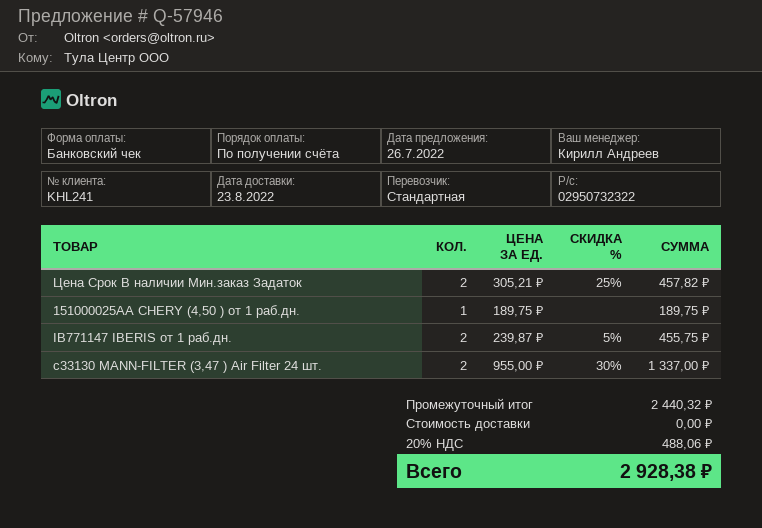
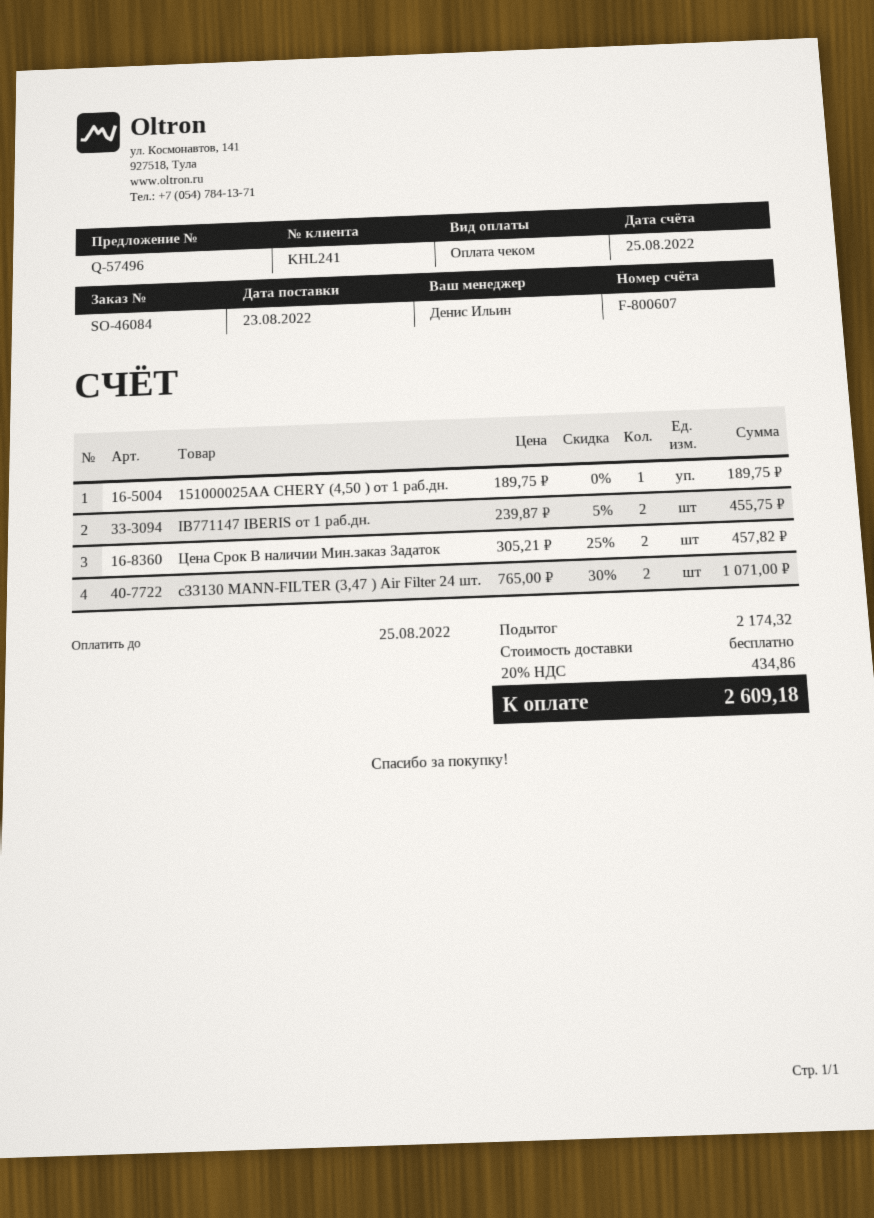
quote number: Q-57946 -> Q-57496
sales rep: Кирилл Андреев -> Денис Ильин
c33130 MANN-FILTER (3,47 ) Air Filter 24 шт.: 2 x 955.00 - 30% = 1337.00 -> 2 x 765.00 - 30% = 1071.00
subtotal: 2440.32 -> 2174.32
tax: 20% = 488.06 -> 20% = 434.86
total: 2928.38 -> 2609.18

